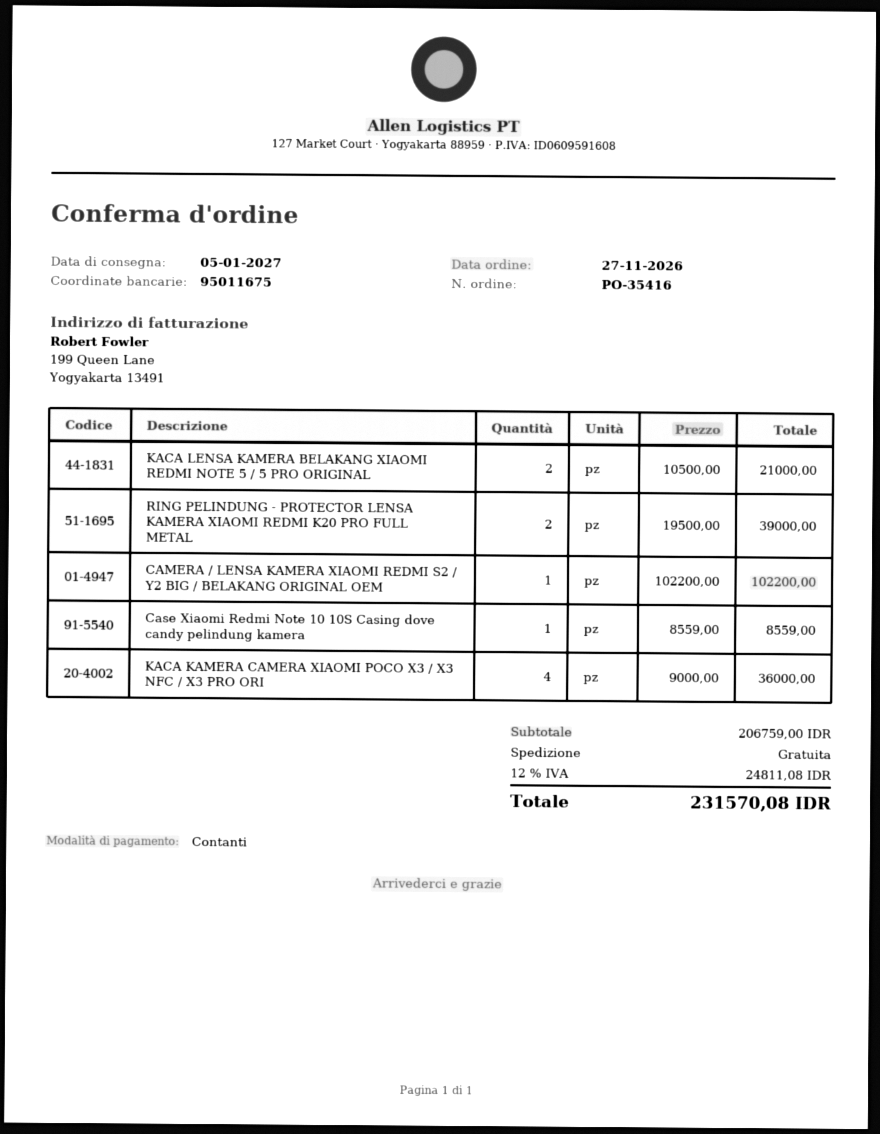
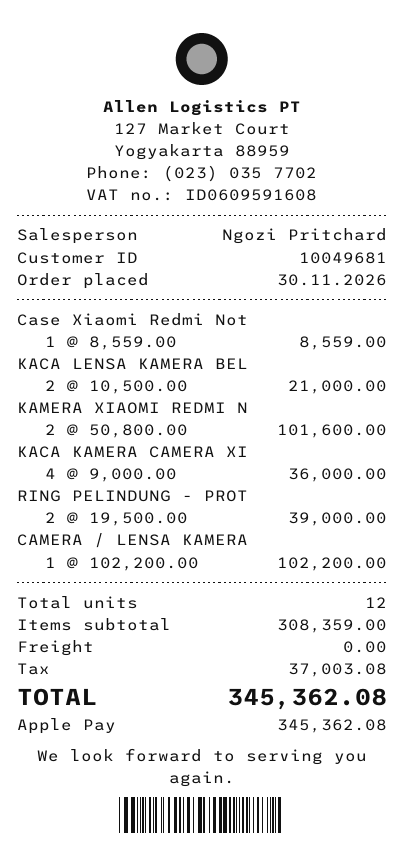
order date: 2026-11-27 -> 2026-11-30
payment method: cash -> Apple Pay
KAMERA XIAOMI REDMI N: none -> 2 x 50800.00 = 101600.00
subtotal: 206759.00 -> 308359.00
tax: 24811.08 -> 37003.08
total: 231570.08 -> 345362.08

